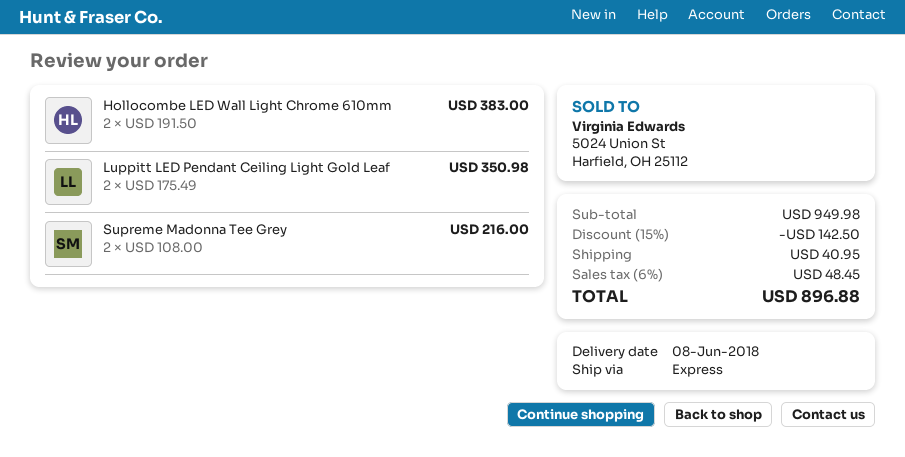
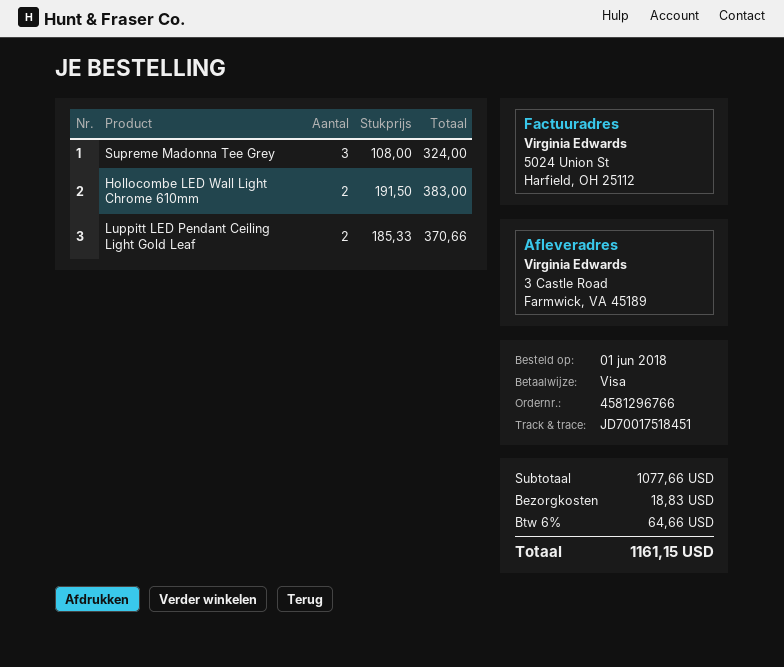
Luppitt LED Pendant Ceiling Light Gold Leaf: 2 x 175.49 = 350.98 -> 2 x 185.33 = 370.66
Supreme Madonna Tee Grey: 2 x 108.00 = 216.00 -> 3 x 108.00 = 324.00
subtotal: 949.98 -> 1077.66
discount: 15% = 142.50 -> none
shipping: 40.95 -> 18.83
tax: 6% = 48.45 -> 6% = 64.66
total: 896.88 -> 1161.15

